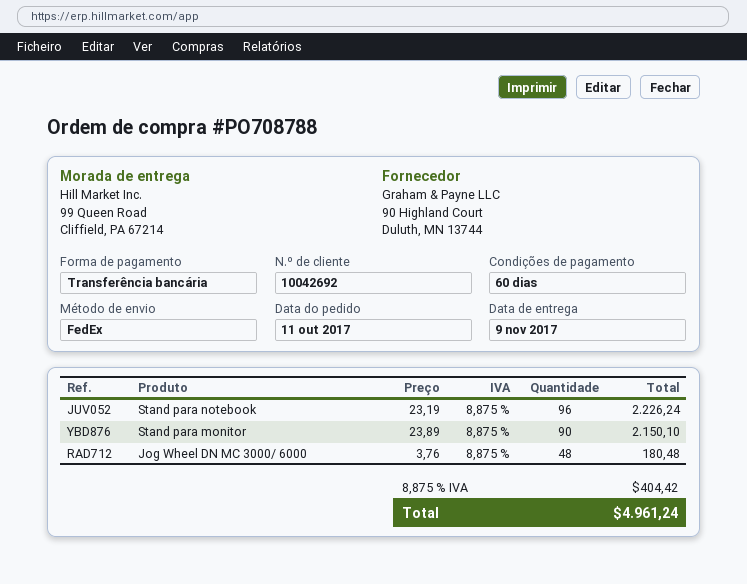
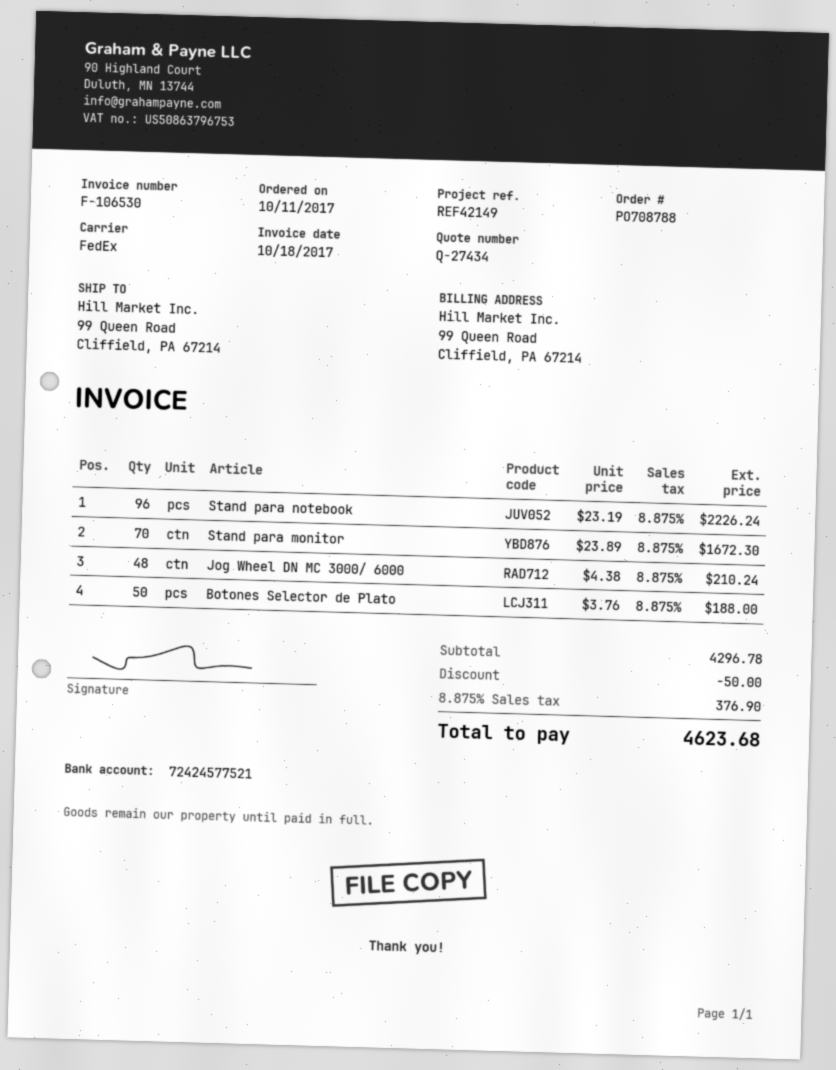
Stand para monitor: 90 x 23.89 = 2150.10 -> 70 x 23.89 = 1672.30
Jog Wheel DN MC 3000/ 6000: 48 x 3.76 = 180.48 -> 48 x 4.38 = 210.24
Botones Selector de Plato: none -> 50 x 3.76 = 188.00
discount: none -> 50.00
tax: 8.875% = 404.42 -> 8.875% = 376.90
total: 4961.24 -> 4623.68

